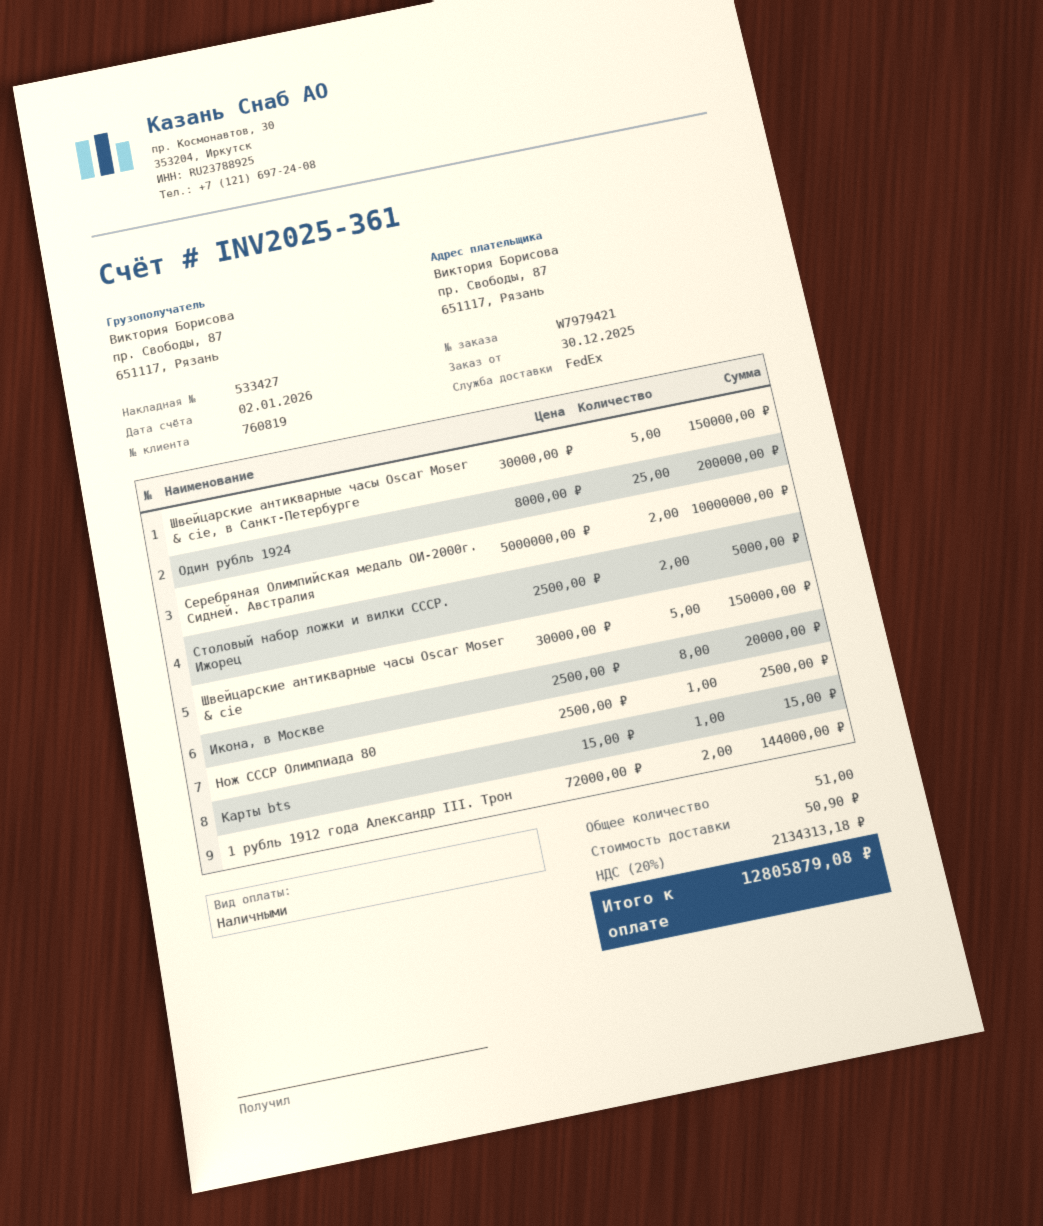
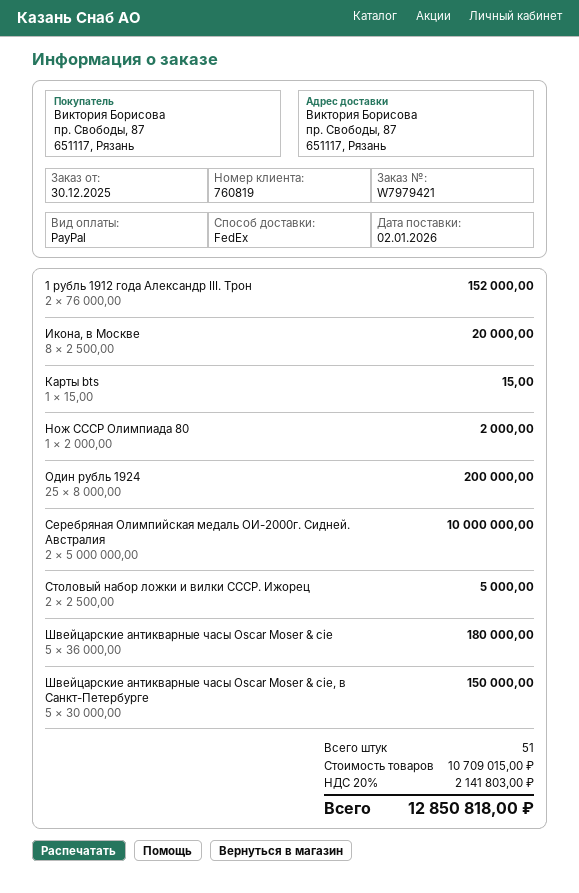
payment method: cash -> PayPal
Швейцарские антикварные часы Oscar Moser & cie: 5 x 30000.00 = 150000.00 -> 5 x 36000.00 = 180000.00
Нож СССР Олимпиада 80: 1 x 2500.00 = 2500.00 -> 1 x 2000.00 = 2000.00
1 рубль 1912 года Александр III. Трон: 2 x 72000.00 = 144000.00 -> 2 x 76000.00 = 152000.00
shipping: 50.90 -> none
tax: 20% = 2134313.18 -> 20% = 2141803.00
total: 12805879.08 -> 12850818.00

